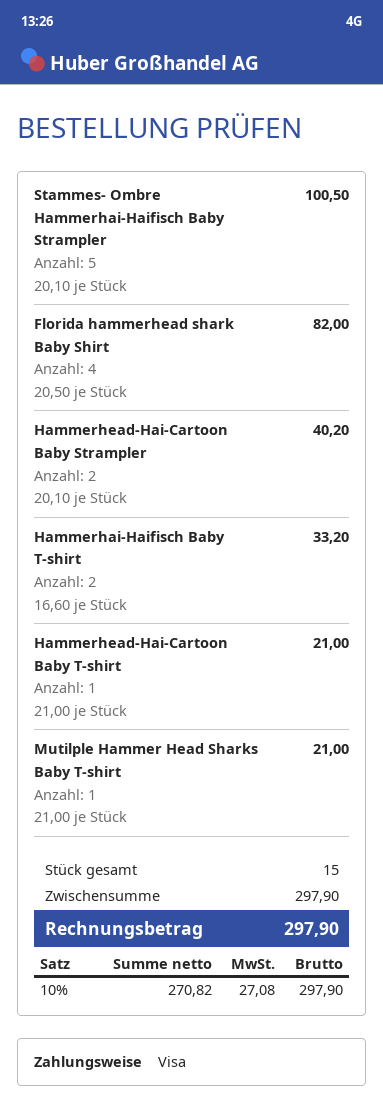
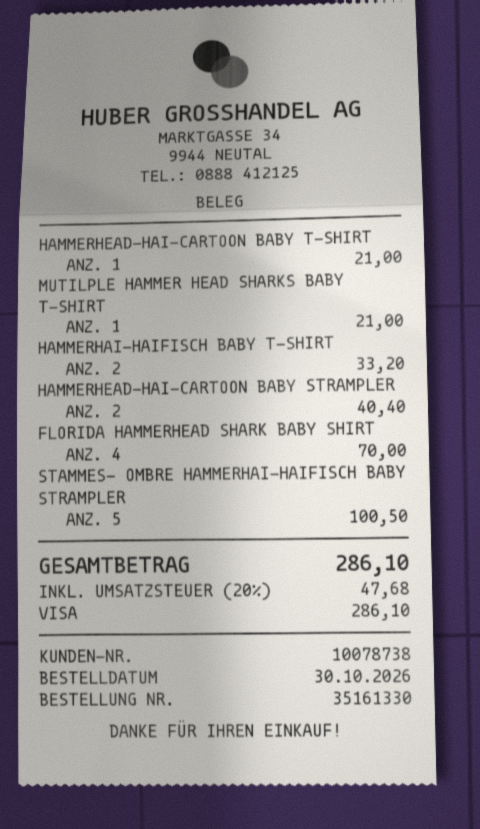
Florida hammerhead shark Baby Shirt: 4 for 82.00 -> 4 for 70.00
Hammerhead-Hai-Cartoon Baby Strampler: 2 for 40.20 -> 2 for 40.40
tax: 10% = 27.08 -> 20% = 47.68
total: 297.90 -> 286.10

